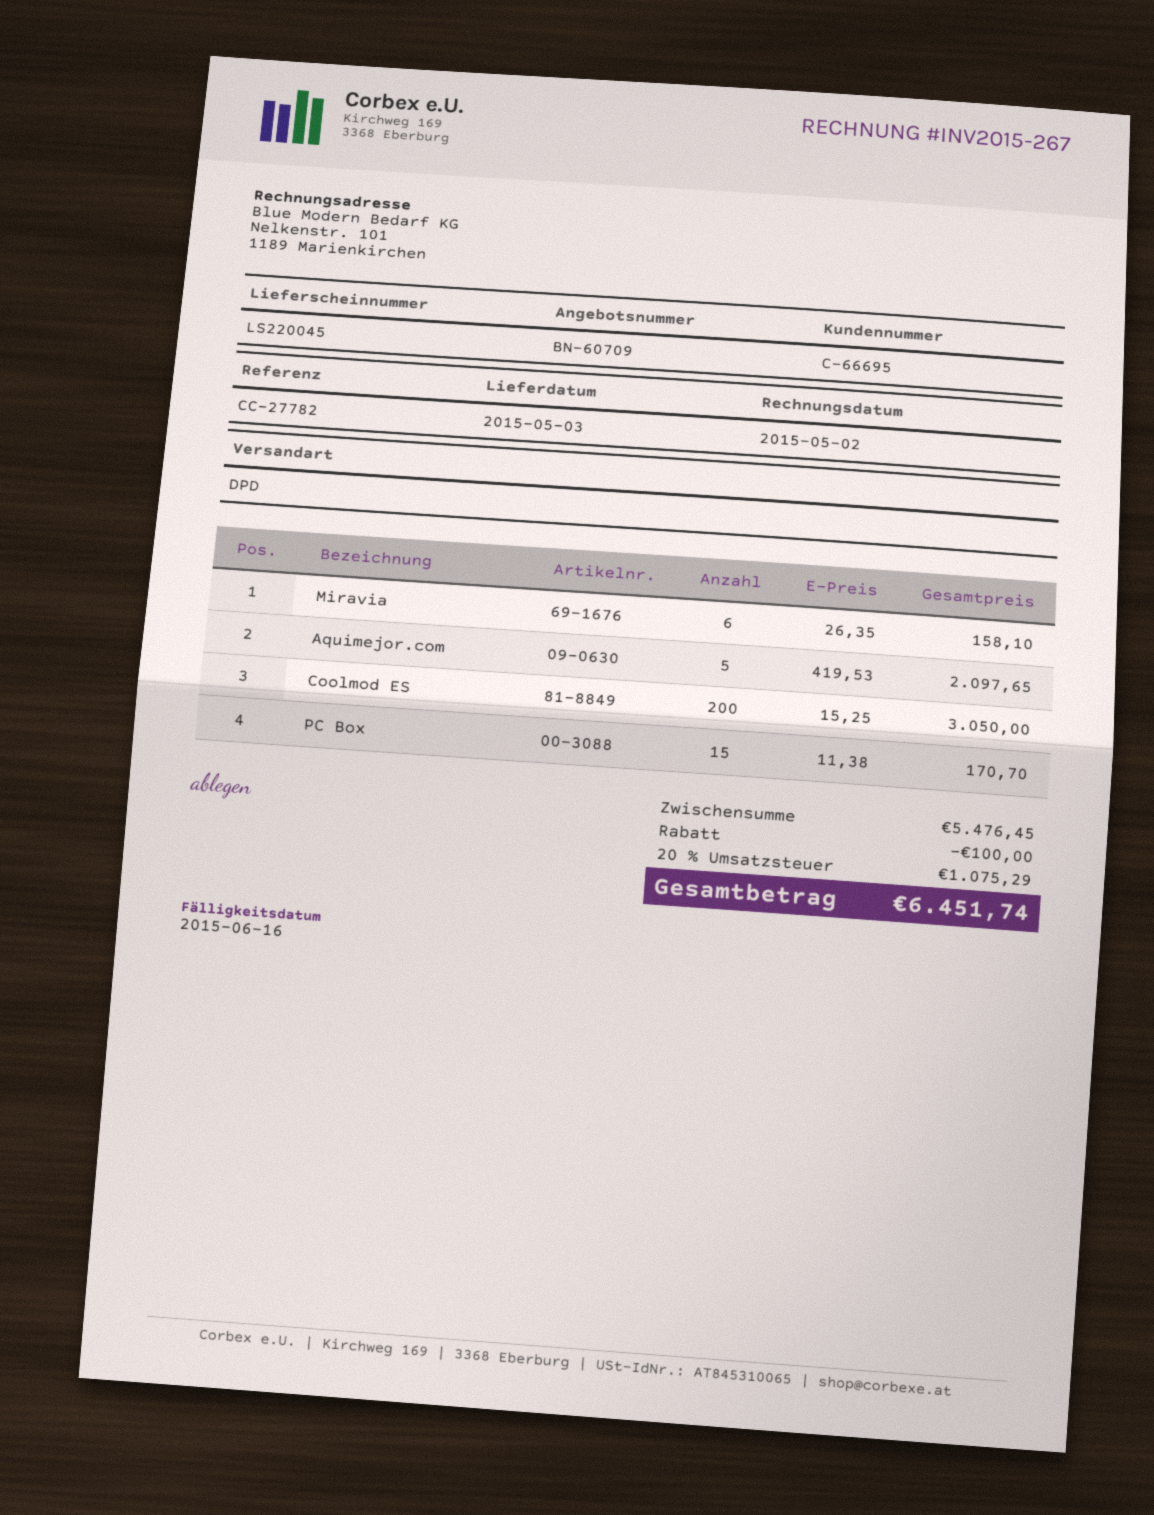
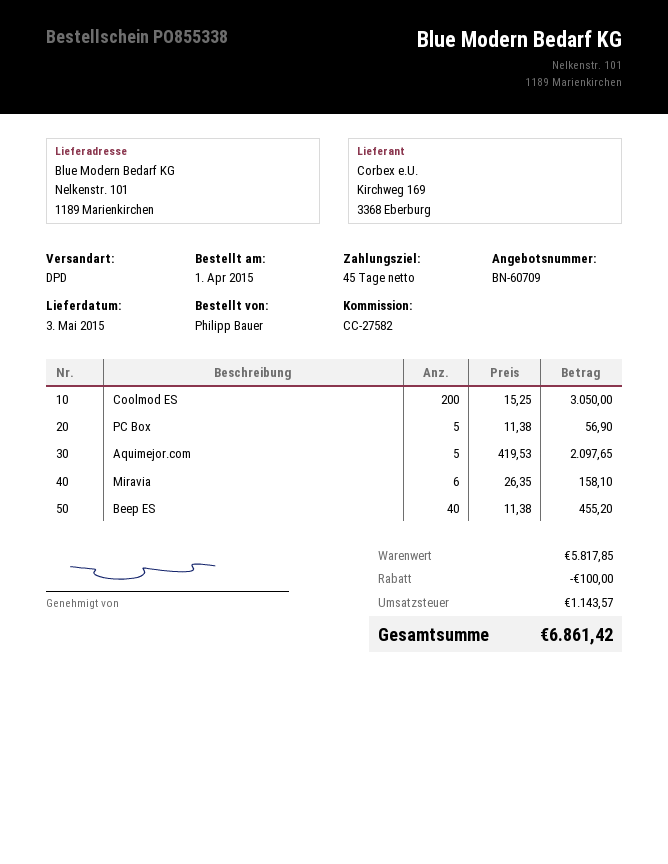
reference: CC-27782 -> CC-27582
PC Box: 15 x 11.38 = 170.70 -> 5 x 11.38 = 56.90
Beep ES: none -> 40 x 11.38 = 455.20
subtotal: 5476.45 -> 5817.85
tax: 1075.29 -> 1143.57
total: 6451.74 -> 6861.42

